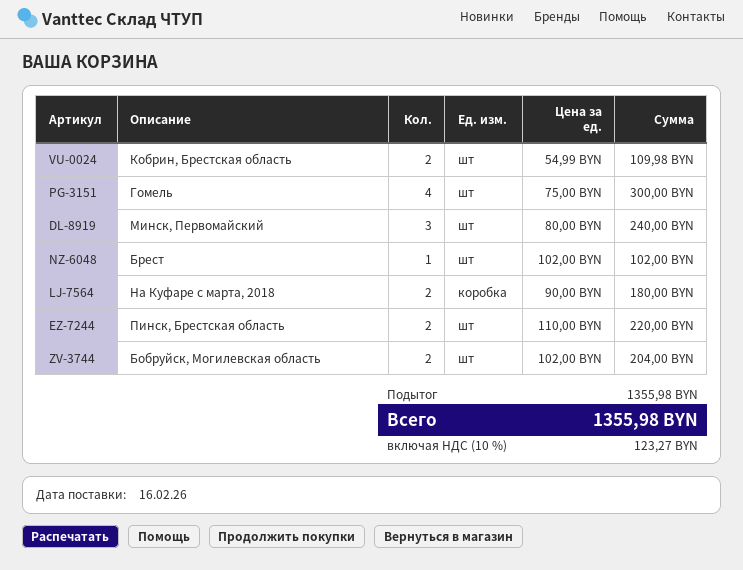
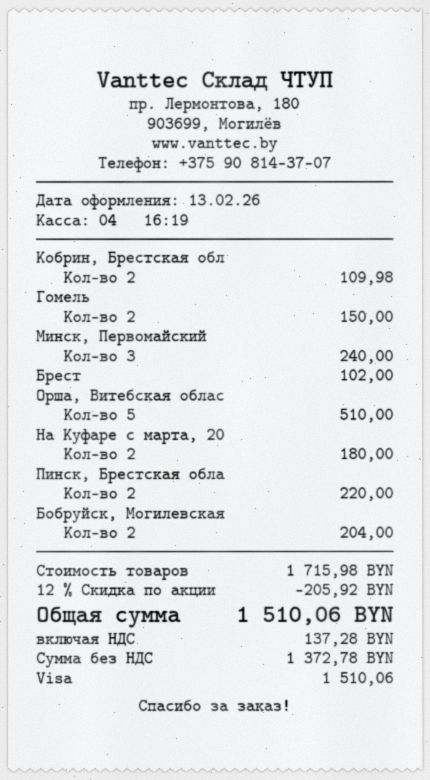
Гомель: 4 for 300.00 -> 2 for 150.00
Орша, Витебская облас: none -> 5 for 510.00
subtotal: 1355.98 -> 1715.98
discount: none -> 12% = 205.92
tax: 123.27 -> 137.28
total: 1355.98 -> 1510.06

